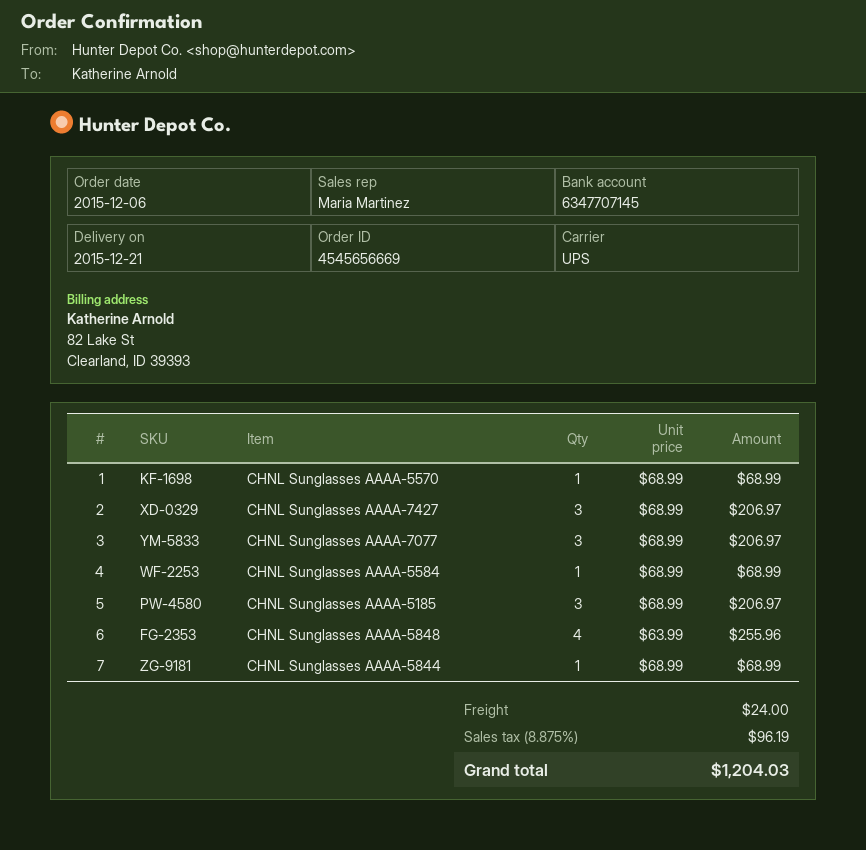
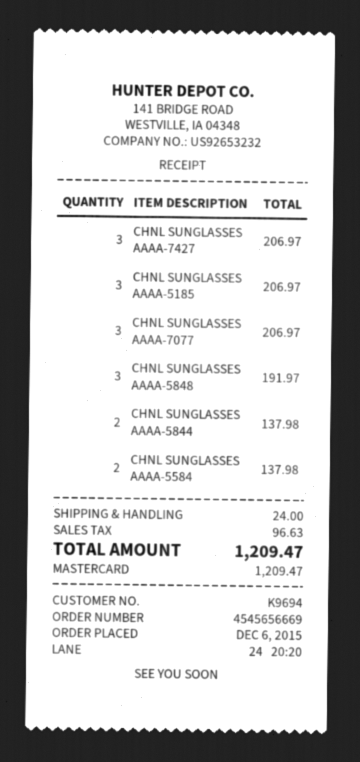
CHNL Sunglasses AAAA-5570: 1 for 68.99 -> none
CHNL Sunglasses AAAA-5584: 1 for 68.99 -> 2 for 137.98
CHNL Sunglasses AAAA-5848: 4 for 255.96 -> 3 for 191.97
CHNL Sunglasses AAAA-5844: 1 for 68.99 -> 2 for 137.98
tax: 96.19 -> 96.63
total: 1204.03 -> 1209.47

